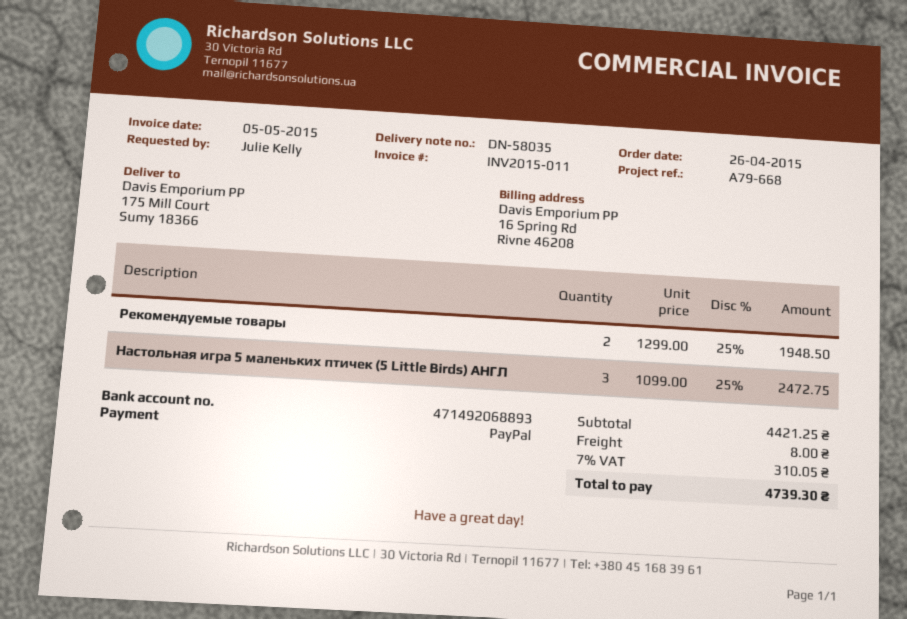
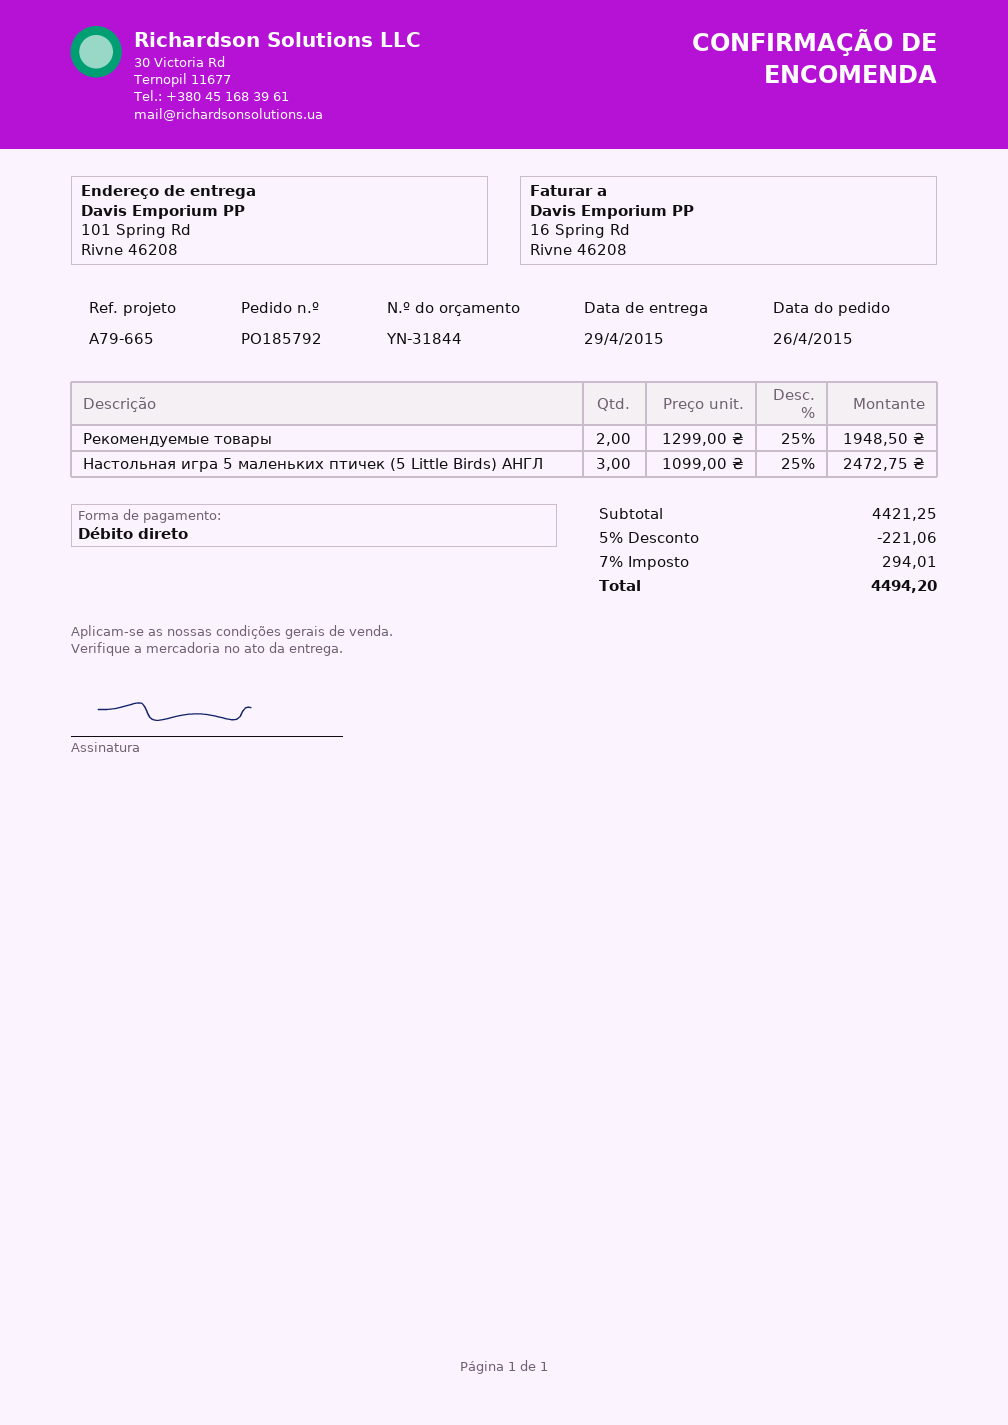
reference: A79-668 -> A79-665
payment method: PayPal -> direct debit
ship to: 175 Mill Court, Sumy 18366 -> 101 Spring Rd, Rivne 46208
discount: none -> 5% = 221.06
shipping: 8.00 -> none
tax: 7% = 310.05 -> 7% = 294.01
total: 4739.30 -> 4494.20

